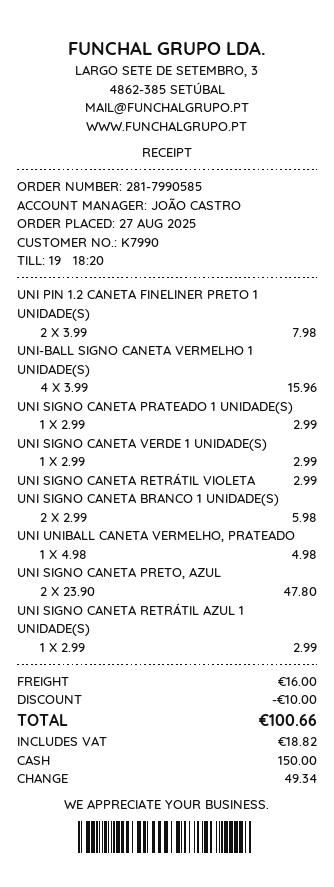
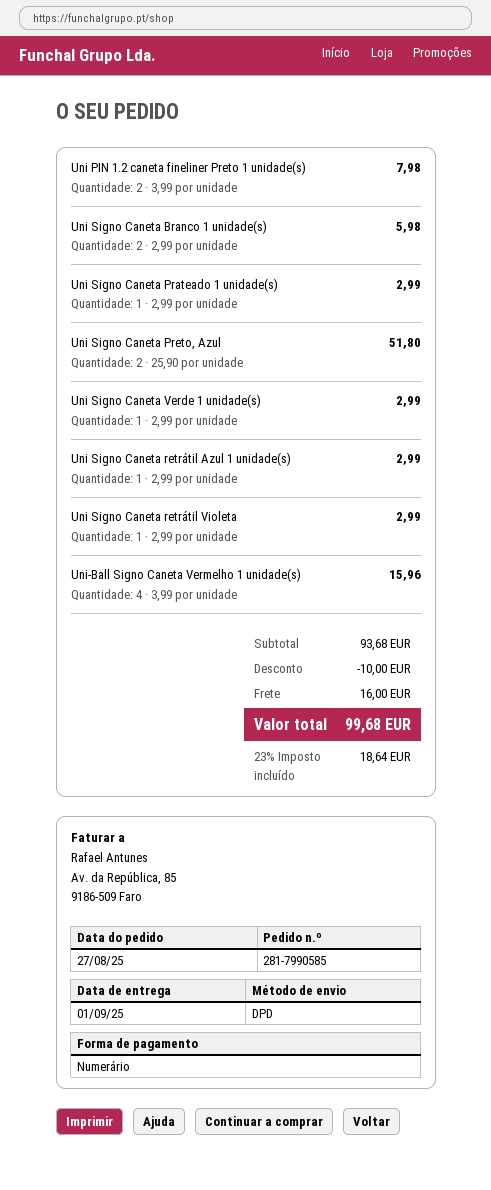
UNI UNIBALL CANETA VERMELHO, PRATEADO: 1 x 4.98 = 4.98 -> none
UNI SIGNO CANETA PRETO, AZUL: 2 x 23.90 = 47.80 -> 2 x 25.90 = 51.80
tax: 18.82 -> 18.64
total: 100.66 -> 99.68

